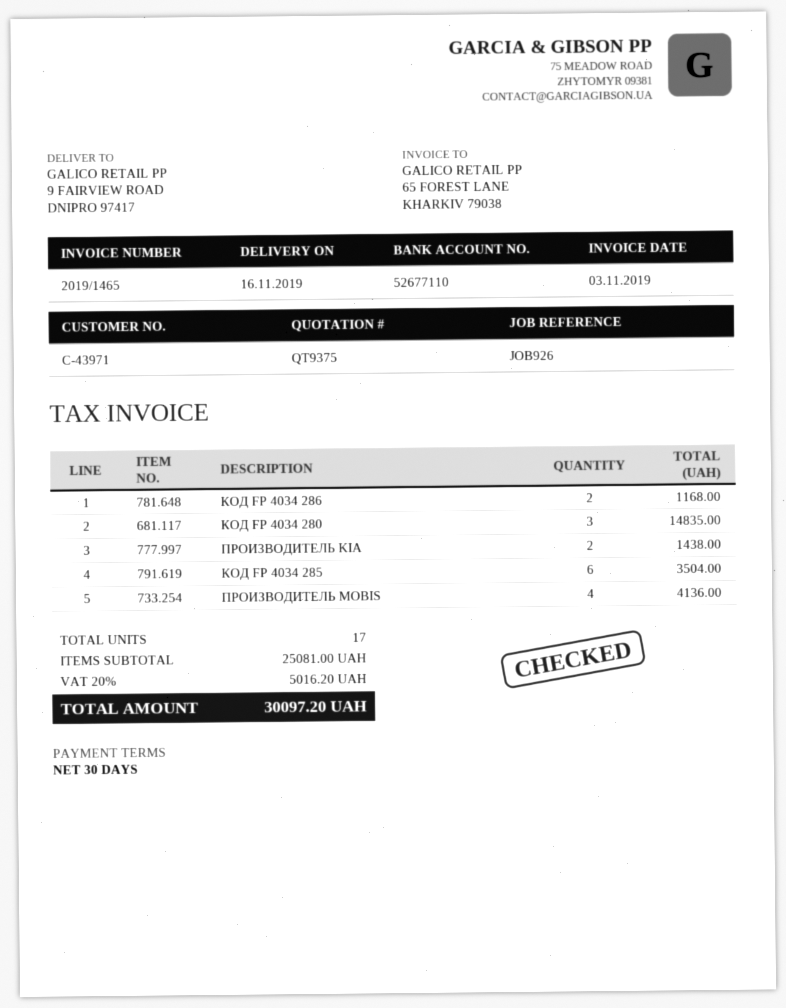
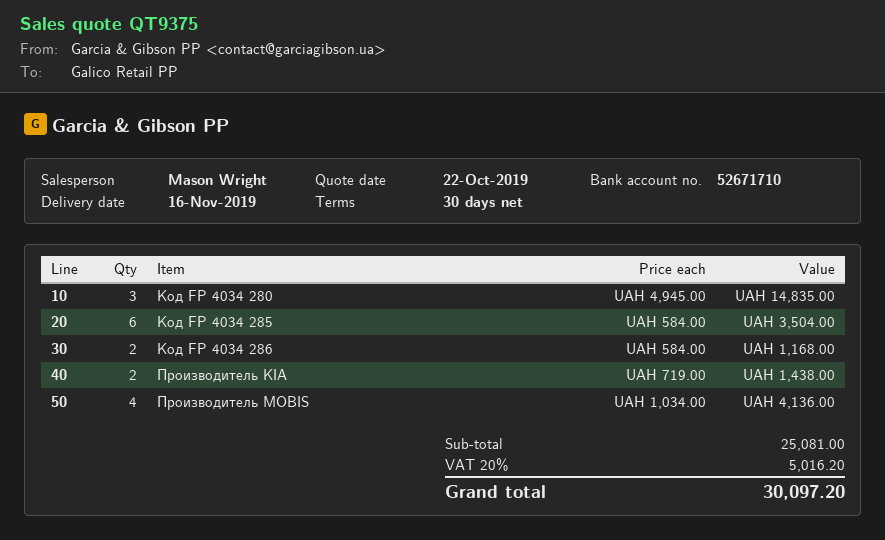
bank account: 52677110 -> 52671710

